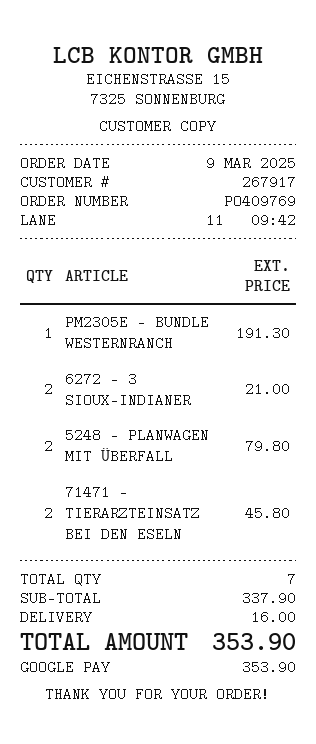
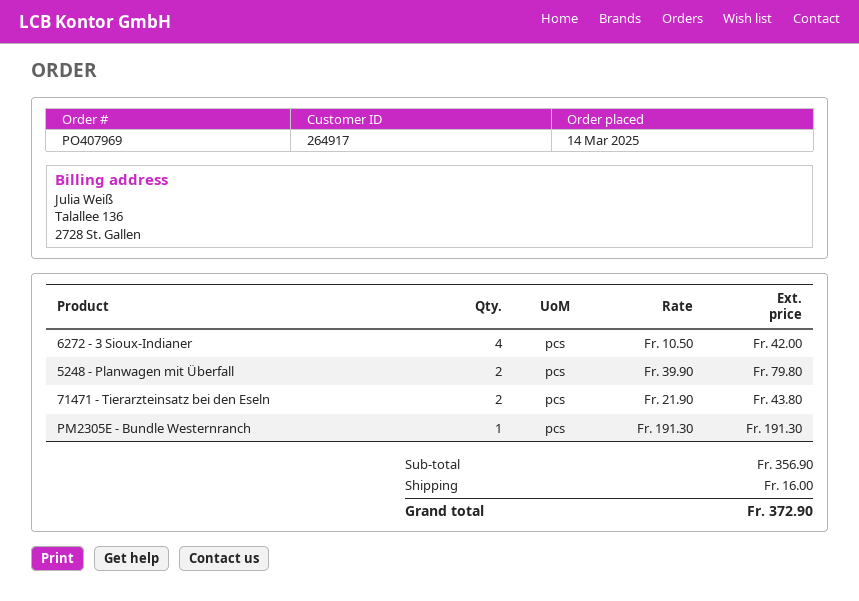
order number: PO409769 -> PO407969
order date: 2025-03-09 -> 2025-03-14
customer number: 267917 -> 264917
6272 - 3 SIOUX-INDIANER: 2 for 21.00 -> 4 for 42.00
71471 - TIERARZTEINSATZ BEI DEN ESELN: 2 for 45.80 -> 2 for 43.80
subtotal: 337.90 -> 356.90
total: 353.90 -> 372.90

